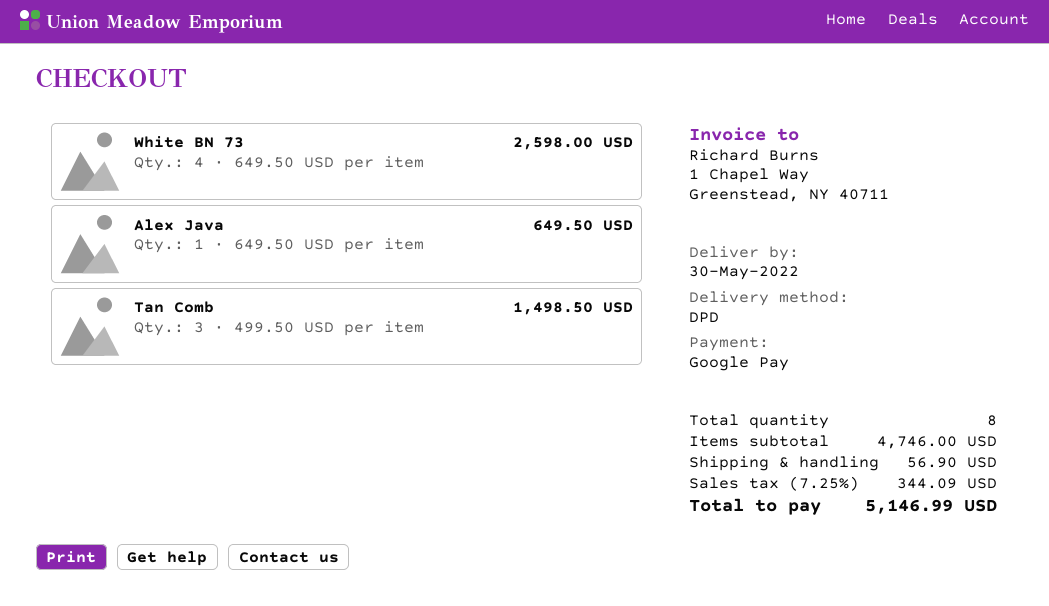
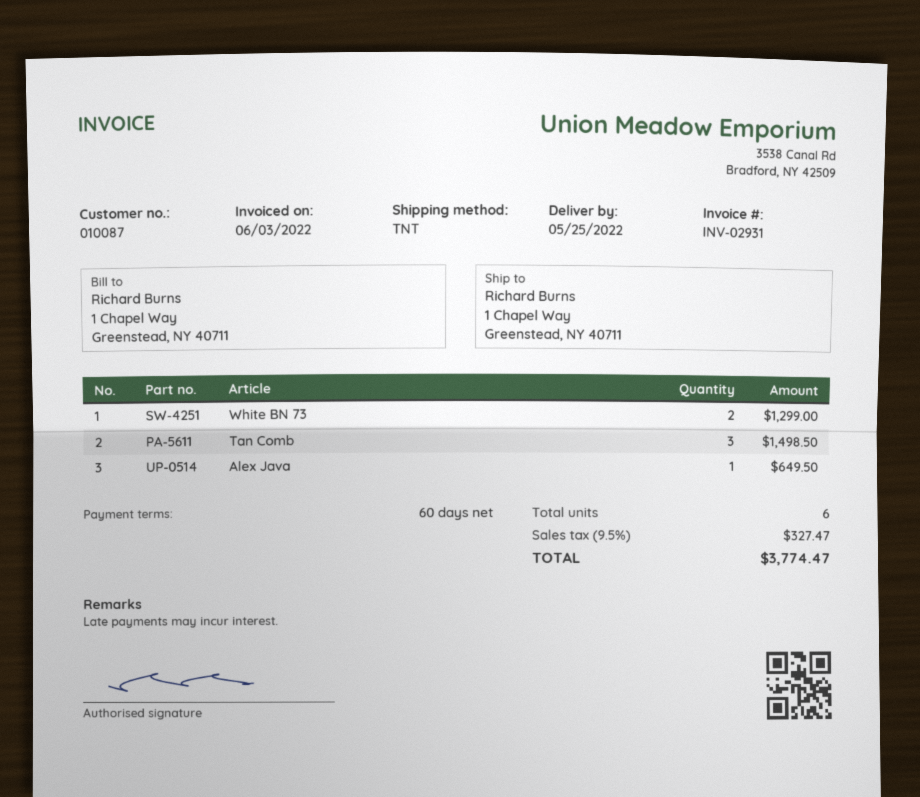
delivery date: 2022-05-30 -> 2022-05-25
shipping method: DPD -> TNT
White BN 73: 4 for 2598.00 -> 2 for 1299.00
total quantity: 8 -> 6
shipping: 56.90 -> none
tax: 7.25% = 344.09 -> 9.5% = 327.47
total: 5146.99 -> 3774.47

